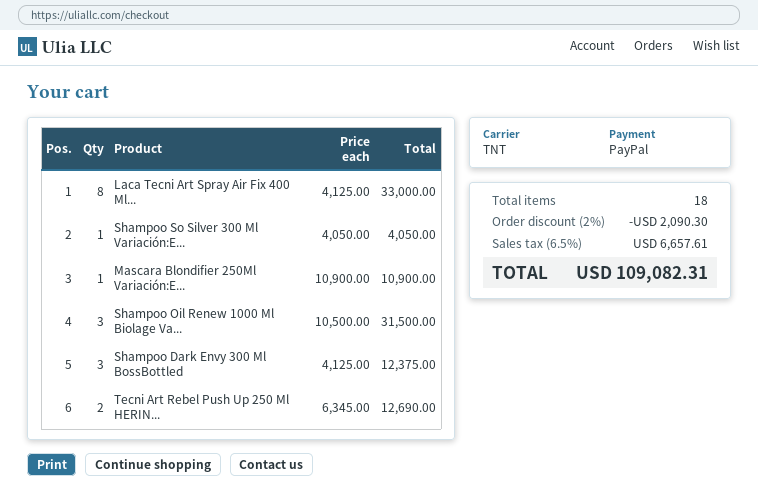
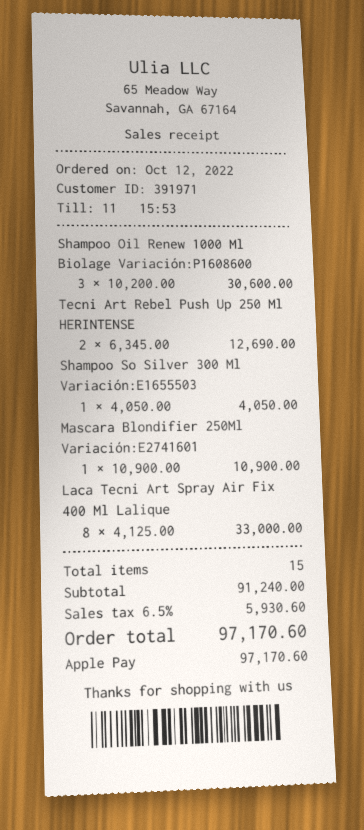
payment method: PayPal -> Apple Pay
Shampoo Oil Renew 1000 Ml Biolage Va...: 3 x 10500.00 = 31500.00 -> 3 x 10200.00 = 30600.00
Shampoo Dark Envy 300 Ml BossBottled: 3 x 4125.00 = 12375.00 -> none
total quantity: 18 -> 15
discount: 2% = 2090.30 -> none
tax: 6.5% = 6657.61 -> 6.5% = 5930.60
total: 109082.31 -> 97170.60

